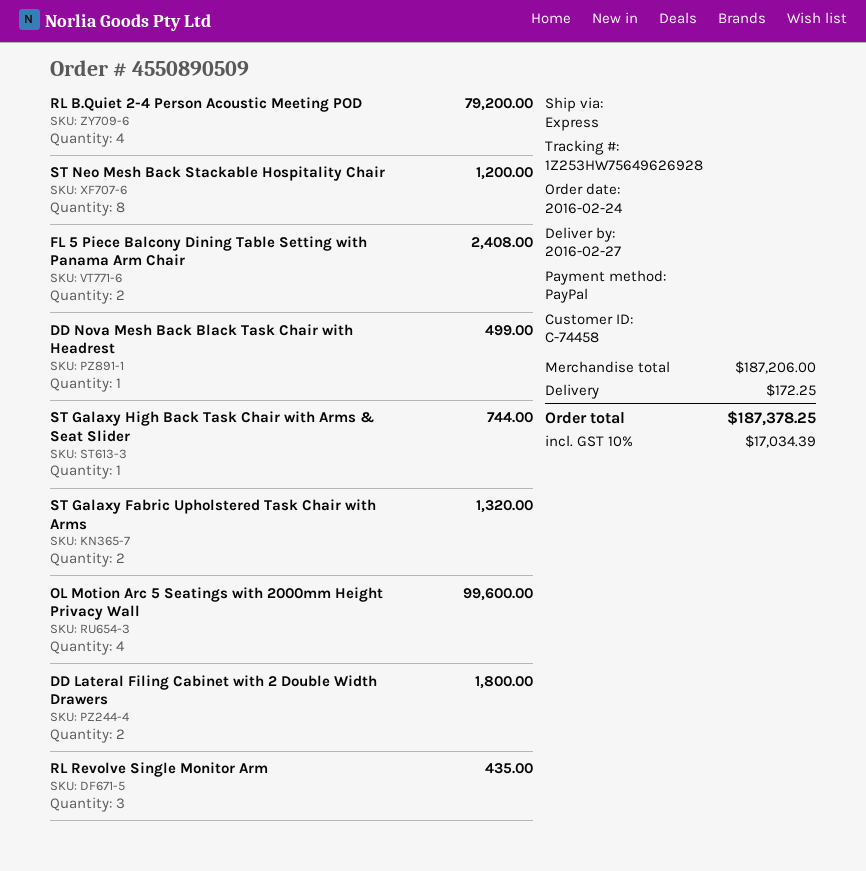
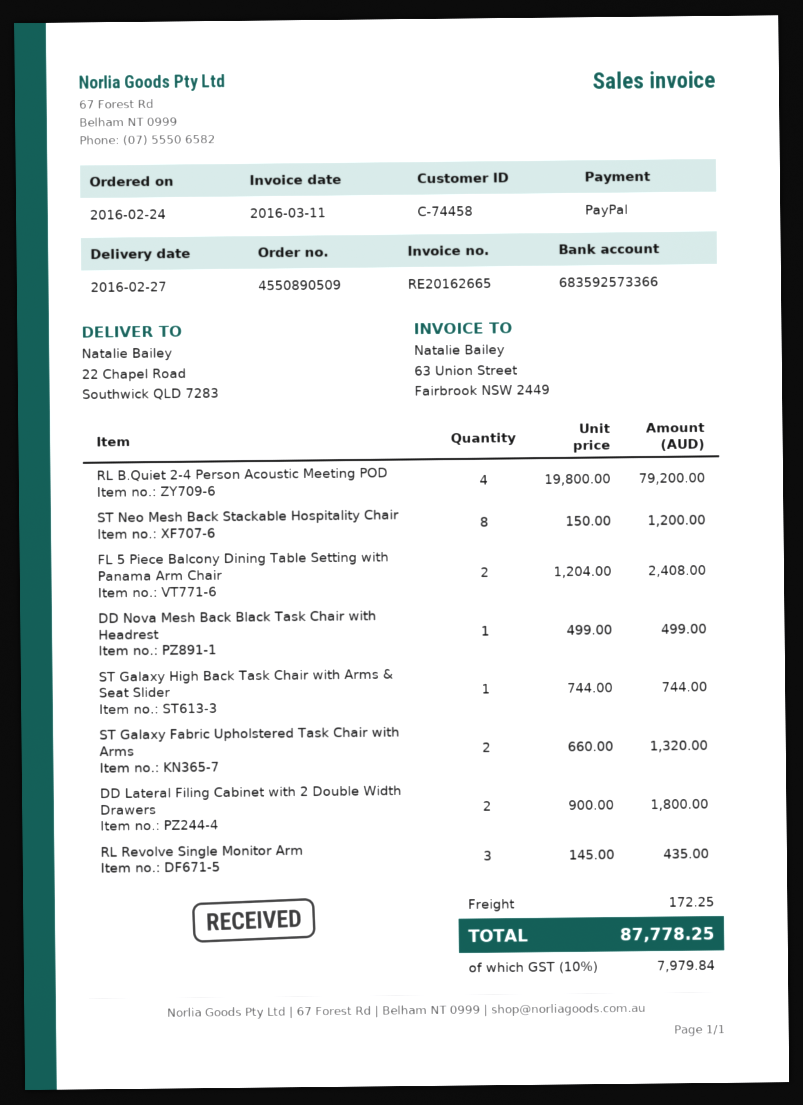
OL Motion Arc 5 Seatings with 2000mm Height Privacy Wall: 4 for 99600.00 -> none
tax: 10% = 17034.39 -> 10% = 7979.84
total: 187378.25 -> 87778.25

